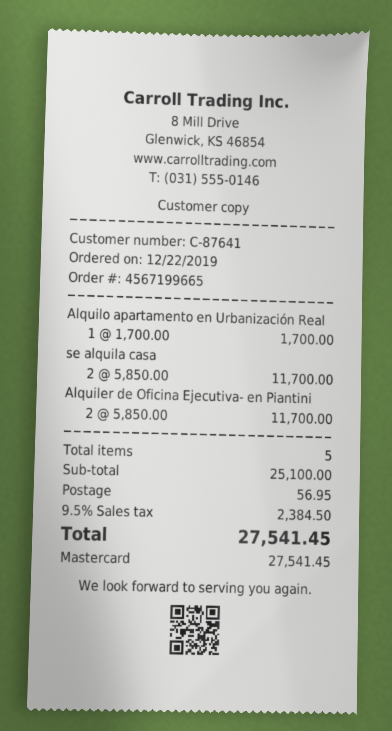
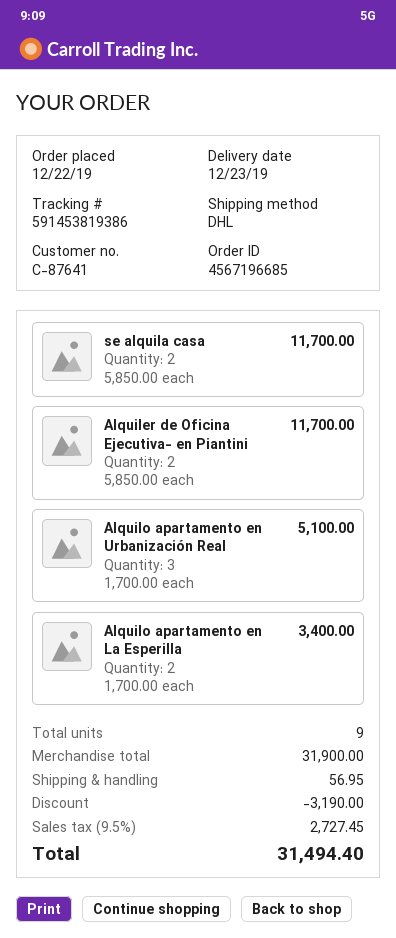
order number: 4567199665 -> 4567196685
Alquilo apartamento en Urbanización Real: 1 x 1700.00 = 1700.00 -> 3 x 1700.00 = 5100.00
Alquilo apartamento en La Esperilla: none -> 2 x 1700.00 = 3400.00
total quantity: 5 -> 9
subtotal: 25100.00 -> 31900.00
discount: none -> 3190.00
tax: 9.5% = 2384.50 -> 9.5% = 2727.45
total: 27541.45 -> 31494.40

